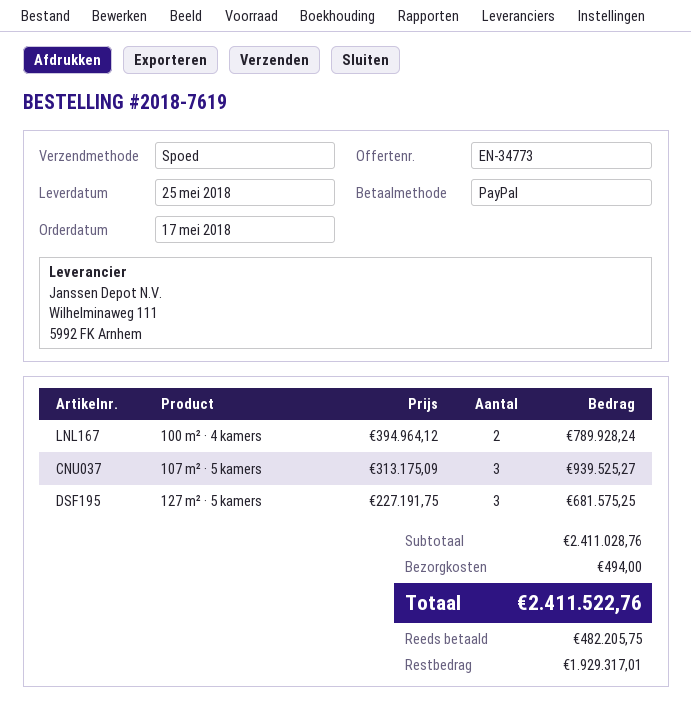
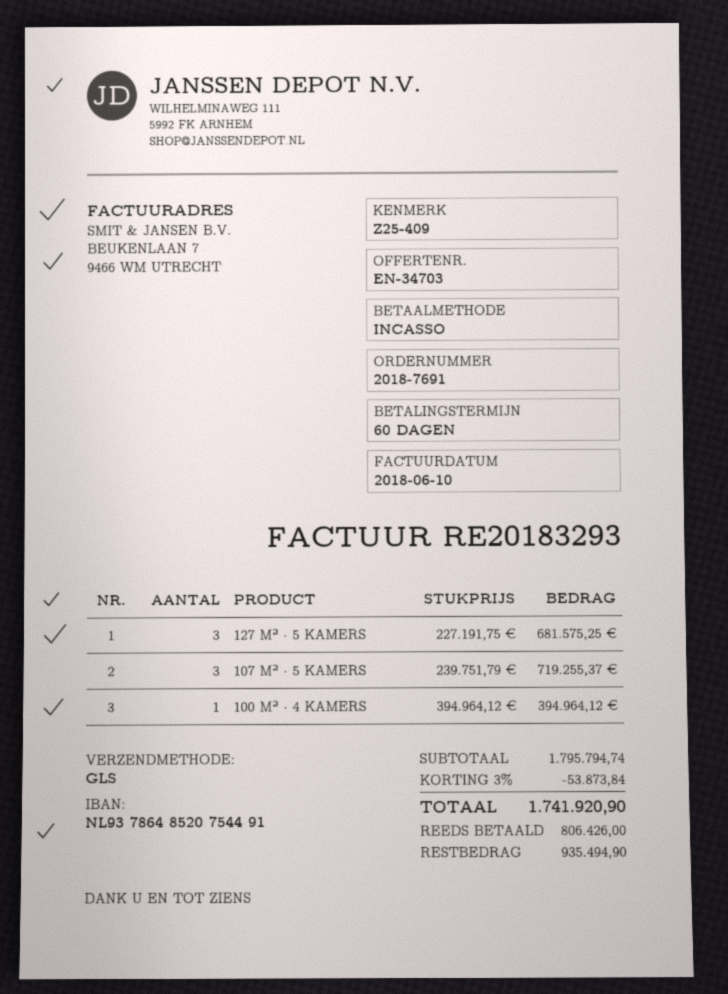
quote number: EN-34773 -> EN-34703
order number: 2018-7619 -> 2018-7691
payment method: PayPal -> direct debit
shipping method: express -> GLS
100 m² · 4 kamers: 2 x 394964.12 = 789928.24 -> 1 x 394964.12 = 394964.12
107 m² · 5 kamers: 3 x 313175.09 = 939525.27 -> 3 x 239751.79 = 719255.37
subtotal: 2411028.76 -> 1795794.74
discount: none -> 3% = 53873.84
shipping: 494.00 -> none
total: 2411522.76 -> 1741920.90
deposit: 482205.75 -> 806426.00
balance: 1929317.01 -> 935494.90

